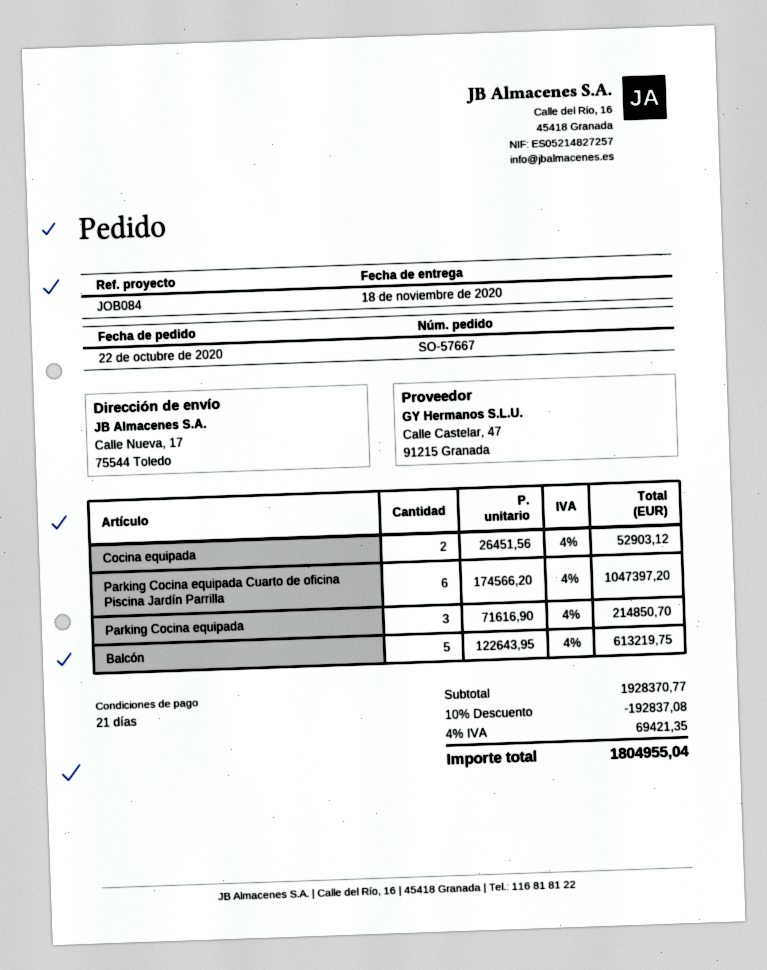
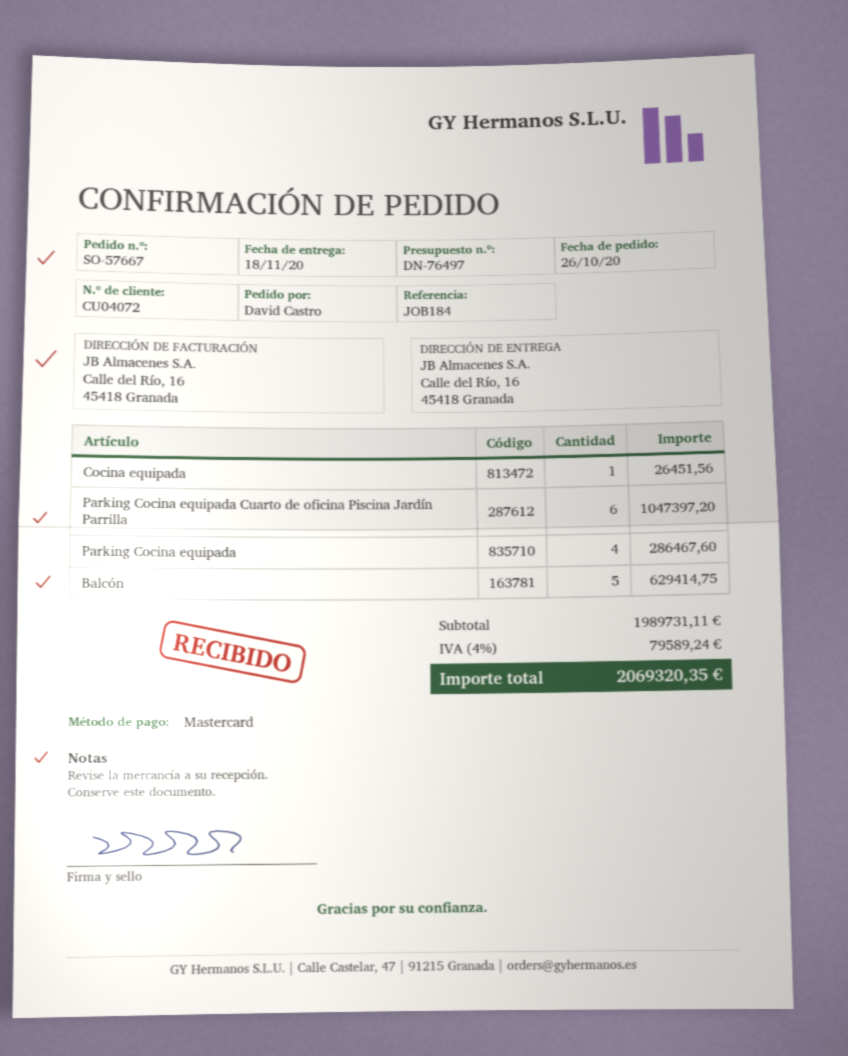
order date: 2020-10-22 -> 2020-10-26
reference: JOB084 -> JOB184
ship to: Calle Nueva, 17, 75544 Toledo -> Calle del Río, 16, 45418 Granada
Cocina equipada: 2 for 52903.12 -> 1 for 26451.56
Parking Cocina equipada: 3 for 214850.70 -> 4 for 286467.60
Balcón: 5 for 613219.75 -> 5 for 629414.75
subtotal: 1928370.77 -> 1989731.11
discount: 10% = 192837.08 -> none
tax: 4% = 69421.35 -> 4% = 79589.24
total: 1804955.04 -> 2069320.35

